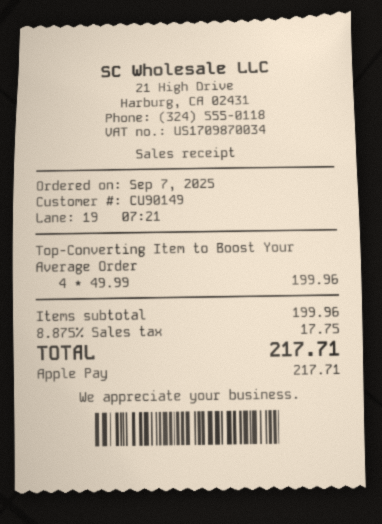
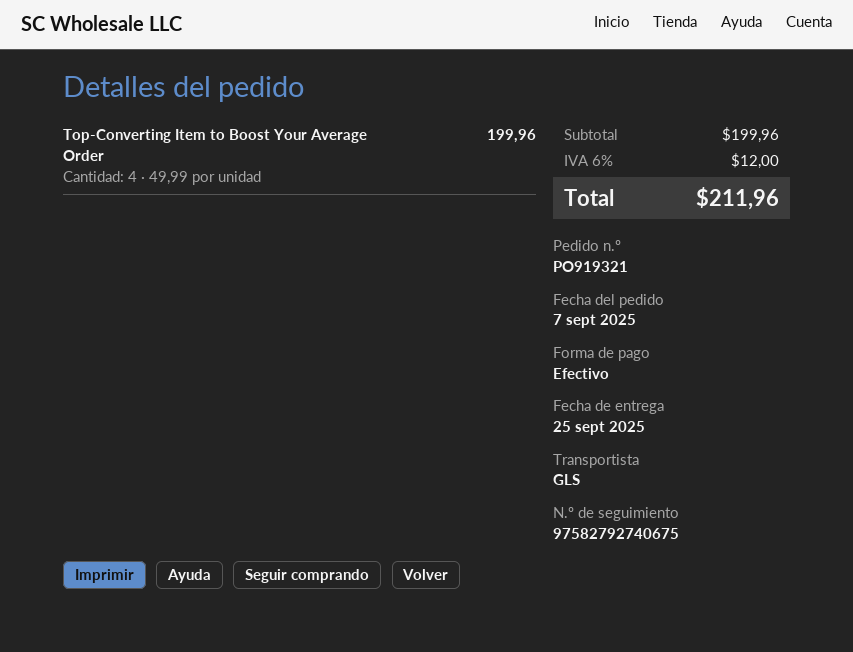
payment method: Apple Pay -> cash
tax: 8.875% = 17.75 -> 6% = 12.00
total: 217.71 -> 211.96

